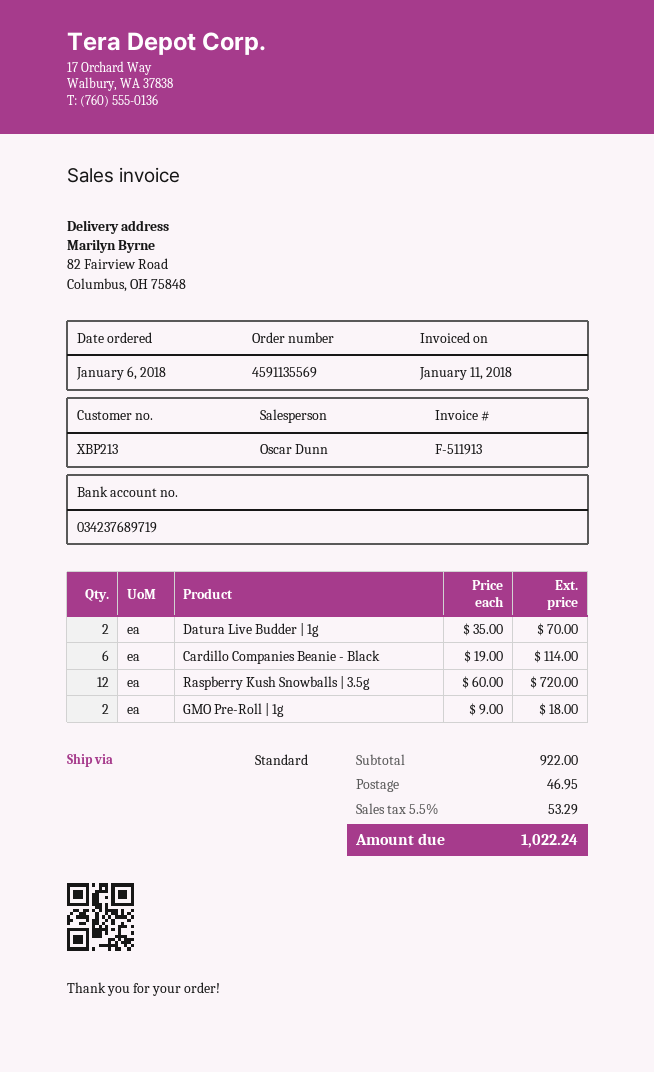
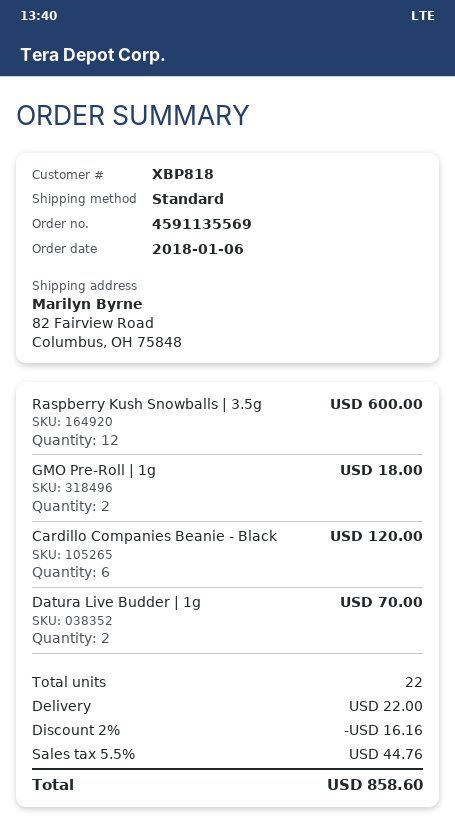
customer number: XBP213 -> XBP818
Cardillo Companies Beanie - Black: 6 for 114.00 -> 6 for 120.00
Raspberry Kush Snowballs | 3.5g: 12 for 720.00 -> 12 for 600.00
discount: none -> 2% = 16.16
shipping: 46.95 -> 22.00
tax: 5.5% = 53.29 -> 5.5% = 44.76
total: 1022.24 -> 858.60

